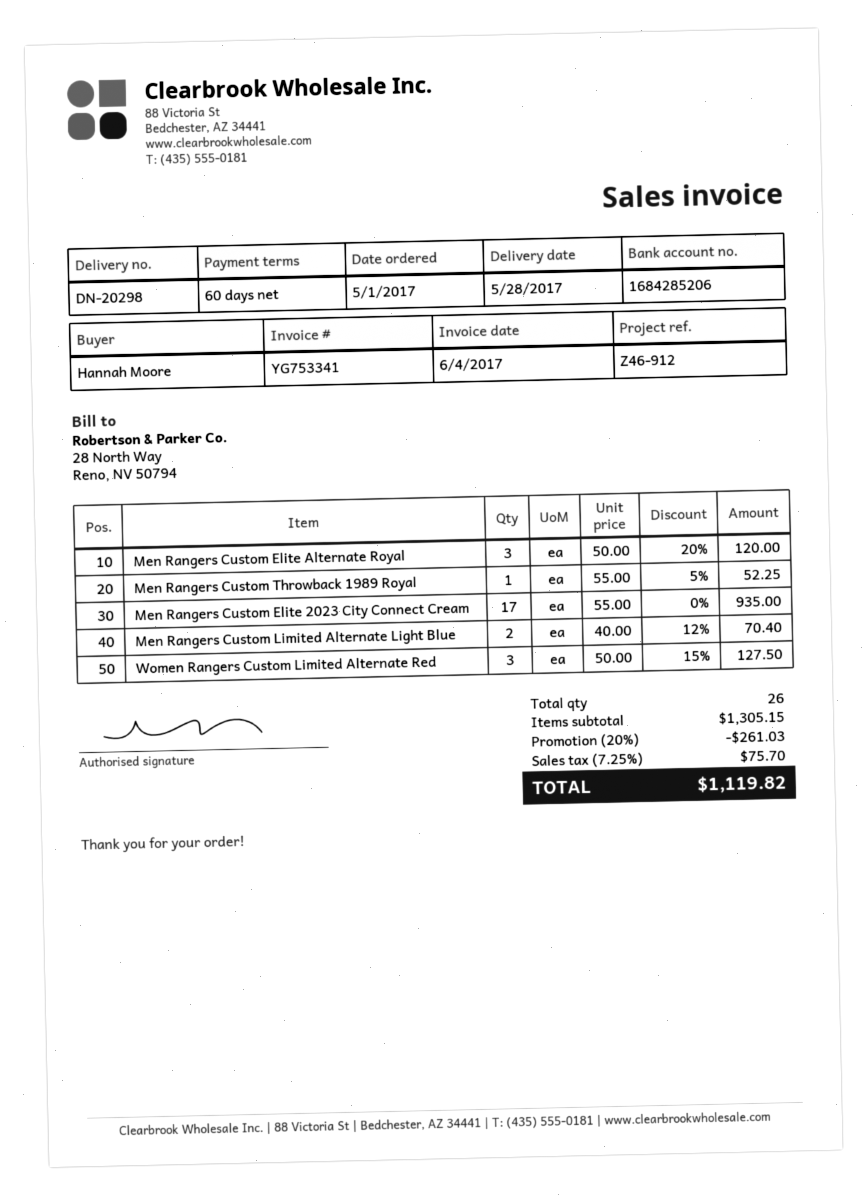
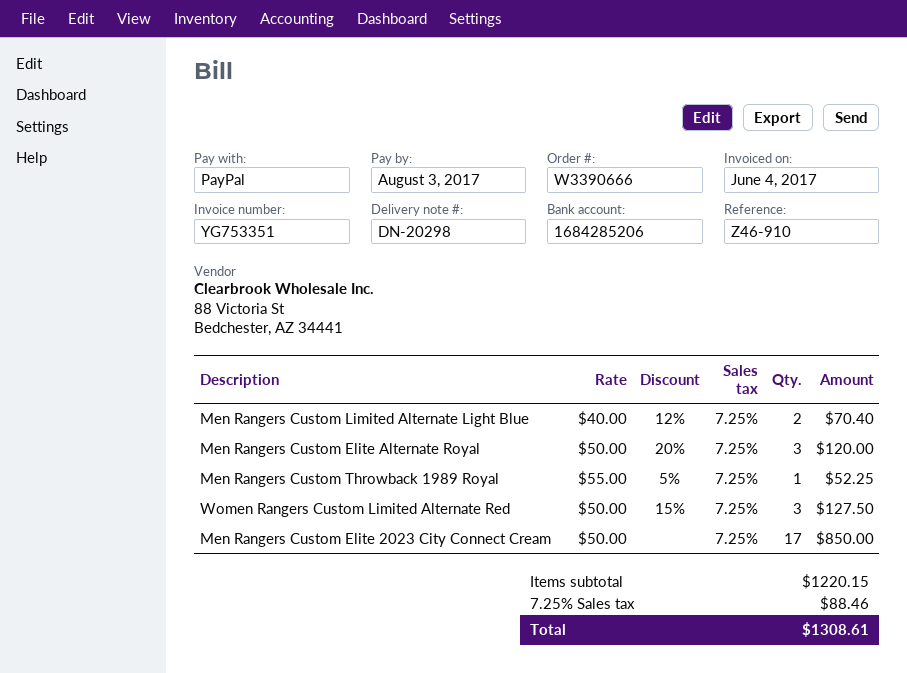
invoice number: YG753341 -> YG753351
reference: Z46-912 -> Z46-910
Men Rangers Custom Elite 2023 City Connect Cream: 17 x 55.00 = 935.00 -> 17 x 50.00 = 850.00
subtotal: 1305.15 -> 1220.15
discount: 20% = 261.03 -> none
tax: 7.25% = 75.70 -> 7.25% = 88.46
total: 1119.82 -> 1308.61

